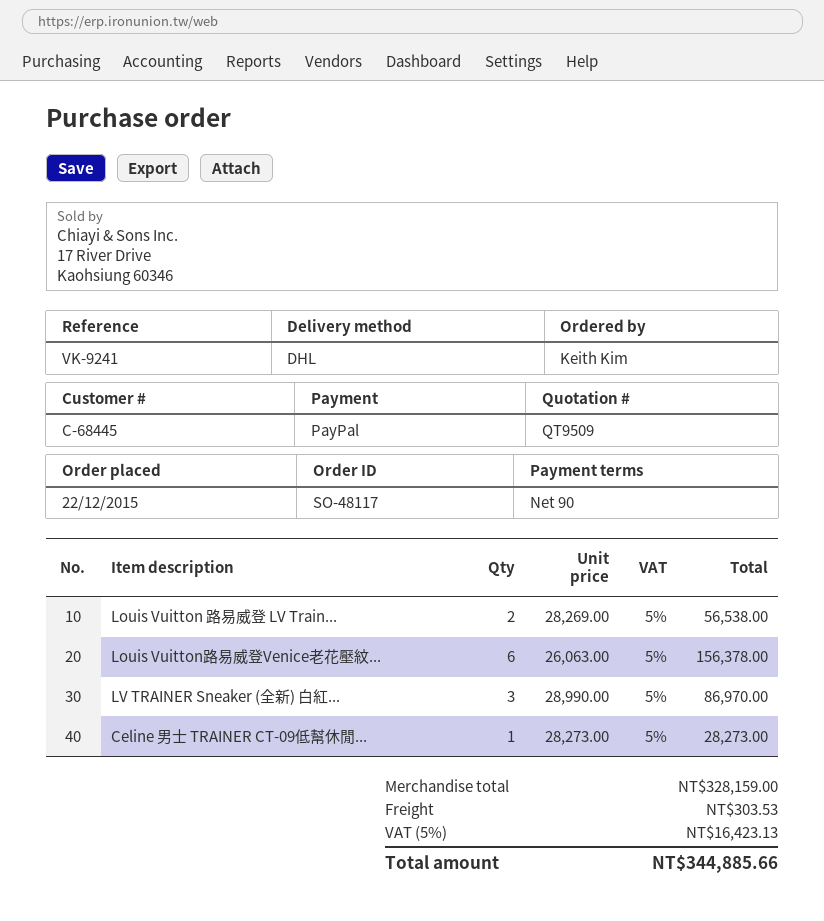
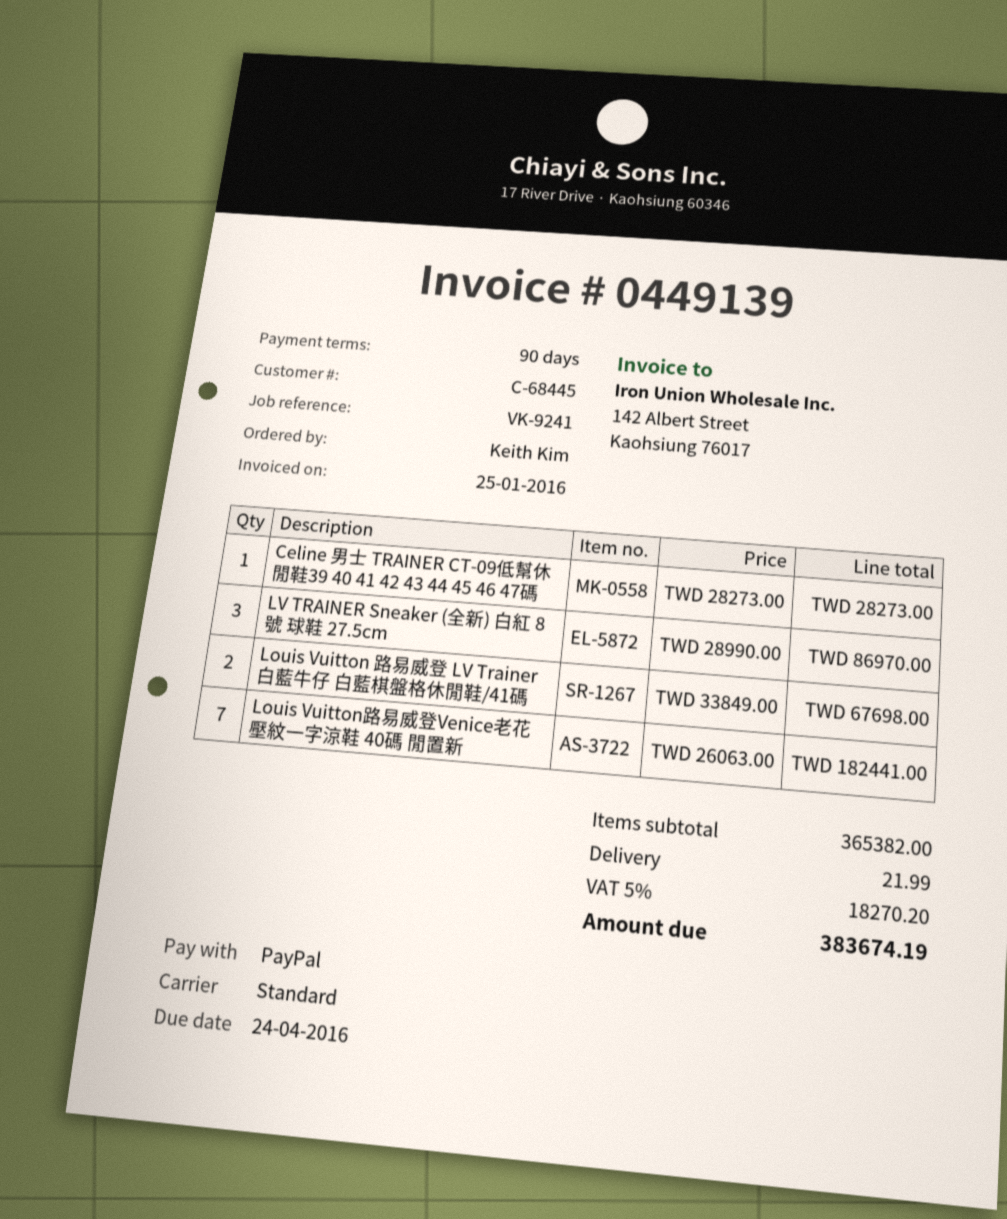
shipping method: DHL -> standard
Louis Vuitton 路易威登 LV Train...: 2 x 28269.00 = 56538.00 -> 2 x 33849.00 = 67698.00
Louis Vuitton路易威登Venice老花壓紋...: 6 x 26063.00 = 156378.00 -> 7 x 26063.00 = 182441.00
subtotal: 328159.00 -> 365382.00
shipping: 303.53 -> 21.99
tax: 5% = 16423.13 -> 5% = 18270.20
total: 344885.66 -> 383674.19

